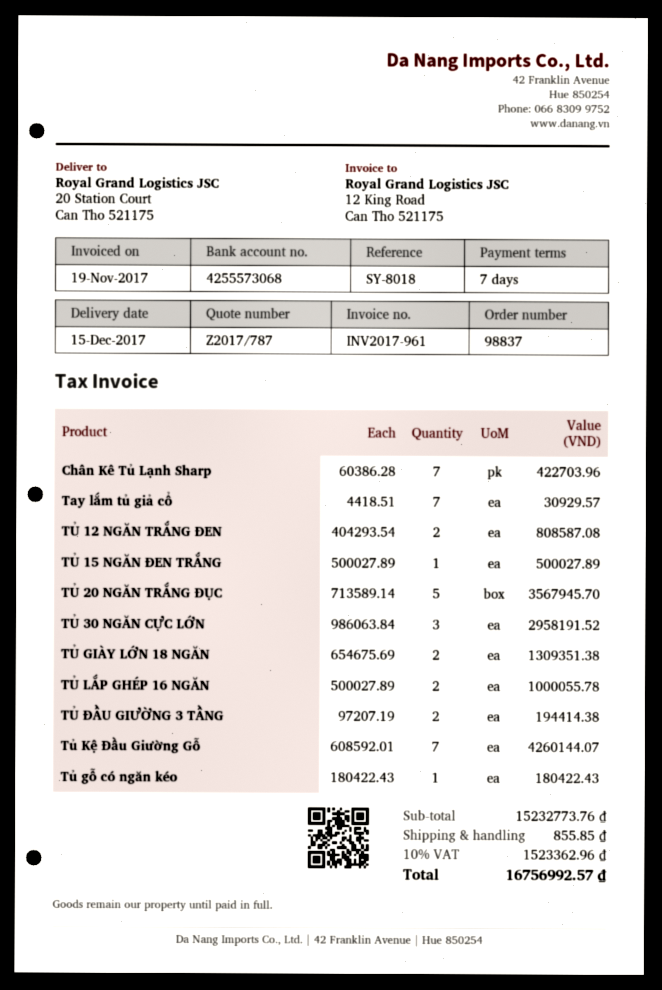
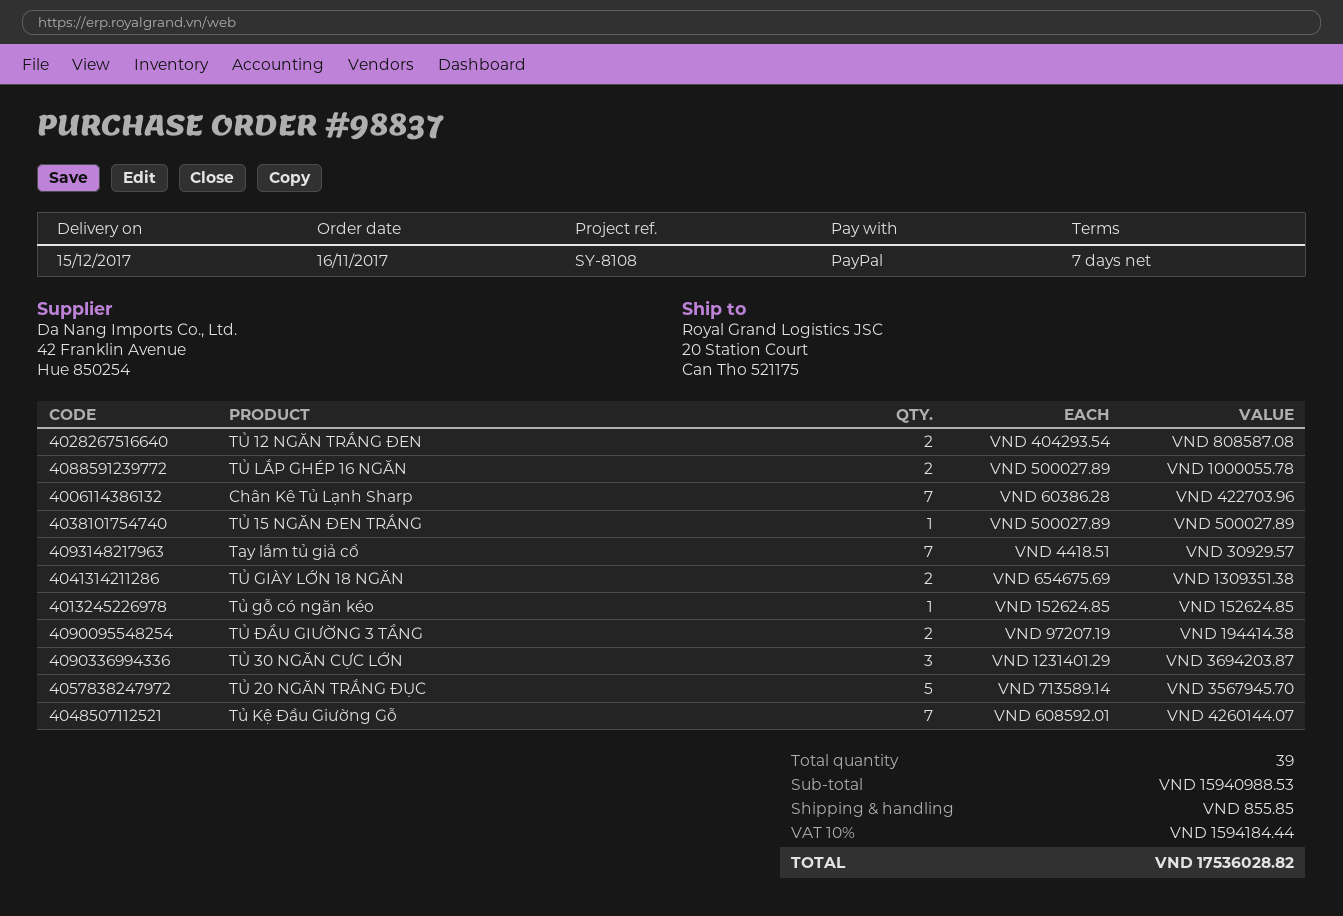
reference: SY-8018 -> SY-8108
TỦ 30 NGĂN CỰC LỚN: 3 x 986063.84 = 2958191.52 -> 3 x 1231401.29 = 3694203.87
Tủ gỗ có ngăn kéo: 1 x 180422.43 = 180422.43 -> 1 x 152624.85 = 152624.85
subtotal: 15232773.76 -> 15940988.53
tax: 10% = 1523362.96 -> 10% = 1594184.44
total: 16756992.57 -> 17536028.82

